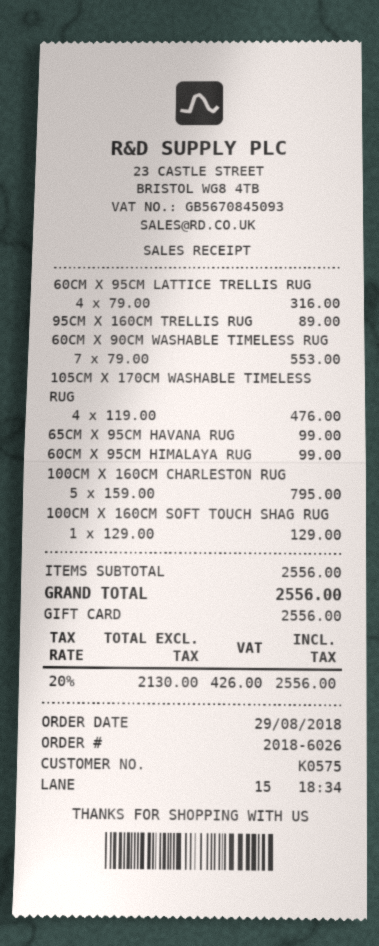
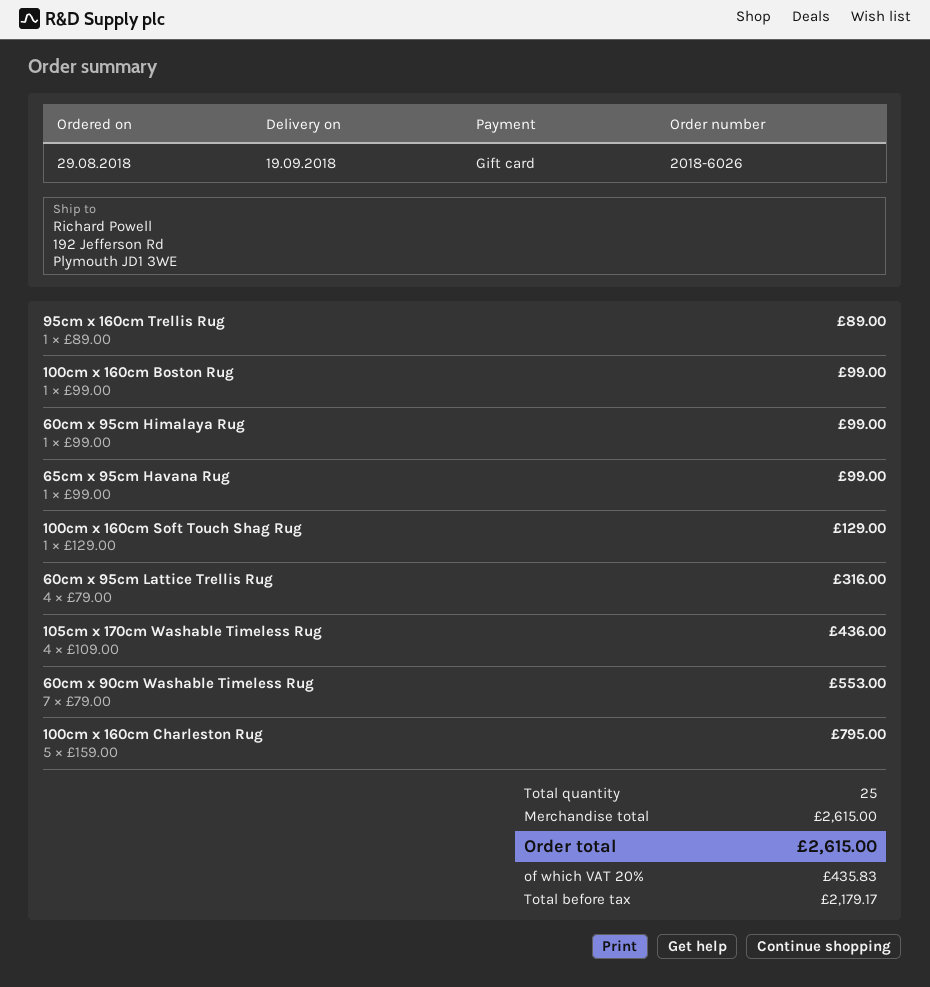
105CM X 170CM WASHABLE TIMELESS RUG: 4 x 119.00 = 476.00 -> 4 x 109.00 = 436.00
100cm x 160cm Boston Rug: none -> 1 x 99.00 = 99.00
subtotal: 2556.00 -> 2615.00
net: 2130.00 -> 2179.17
tax: 20% = 426.00 -> 20% = 435.83
total: 2556.00 -> 2615.00

